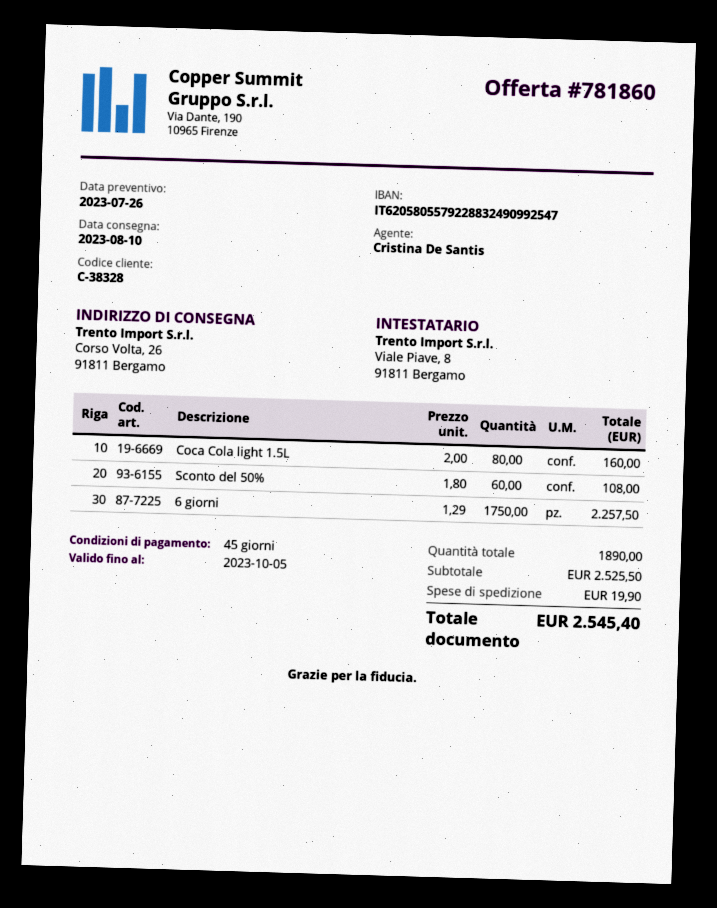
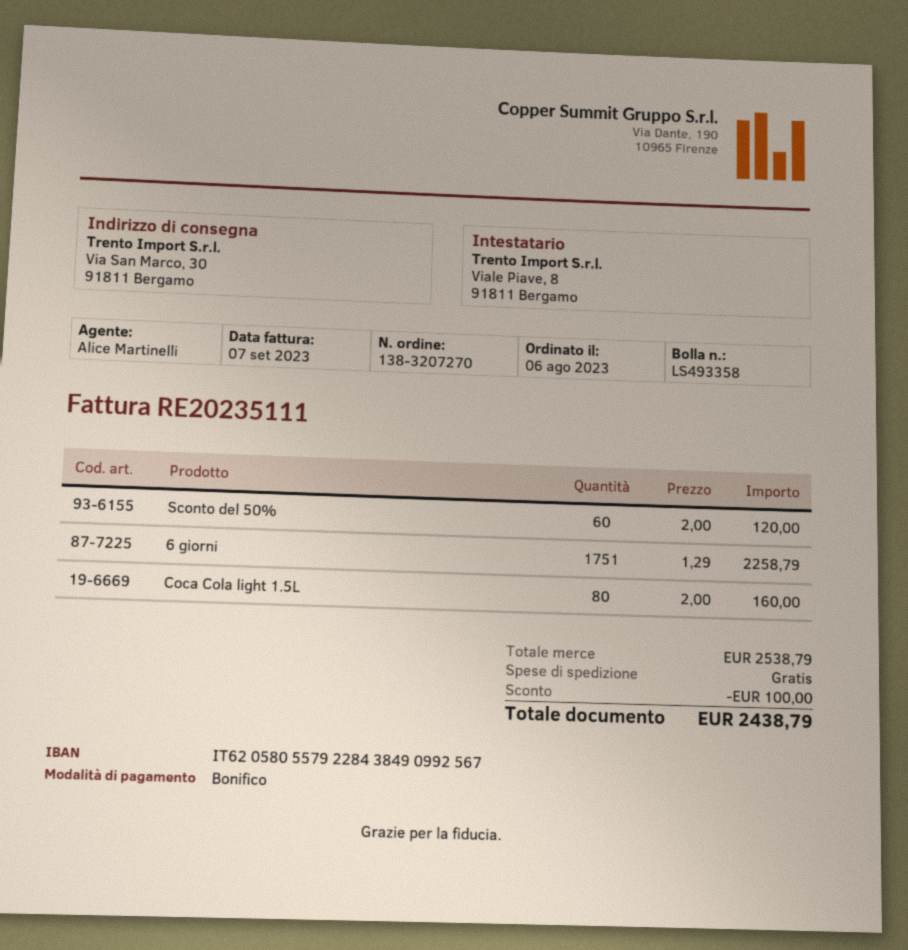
sales rep: Cristina De Santis -> Alice Martinelli
bank account: IT6205805579228832490992547 -> IT6205805579228438490992567
ship to: Corso Volta, 26, 91811 Bergamo -> Via San Marco, 30, 91811 Bergamo
Sconto del 50%: 60 x 1.80 = 108.00 -> 60 x 2.00 = 120.00
6 giorni: 1750 x 1.29 = 2257.50 -> 1751 x 1.29 = 2258.79
subtotal: 2525.50 -> 2538.79
discount: none -> 100.00
shipping: 19.90 -> 0.00
total: 2545.40 -> 2438.79

